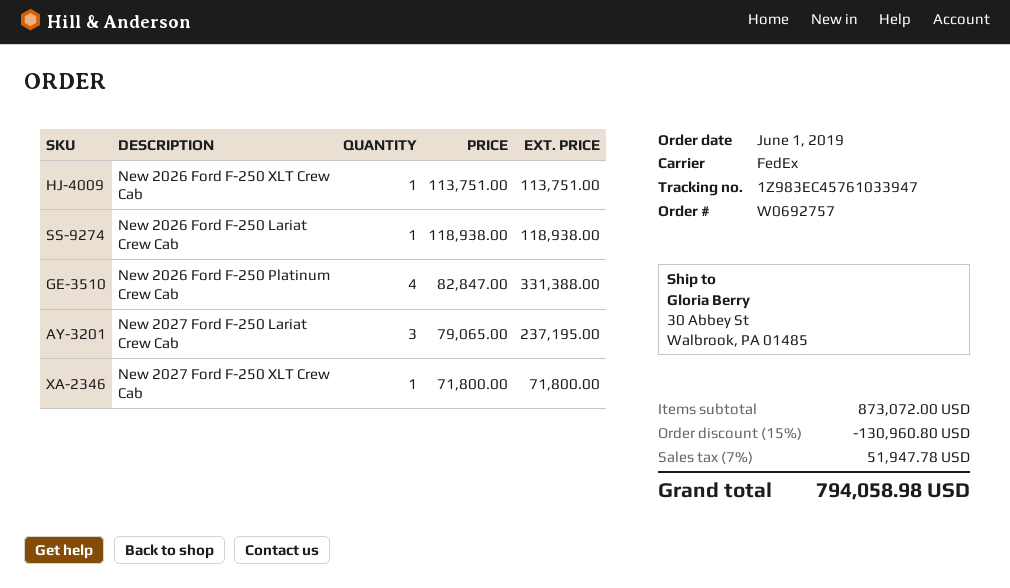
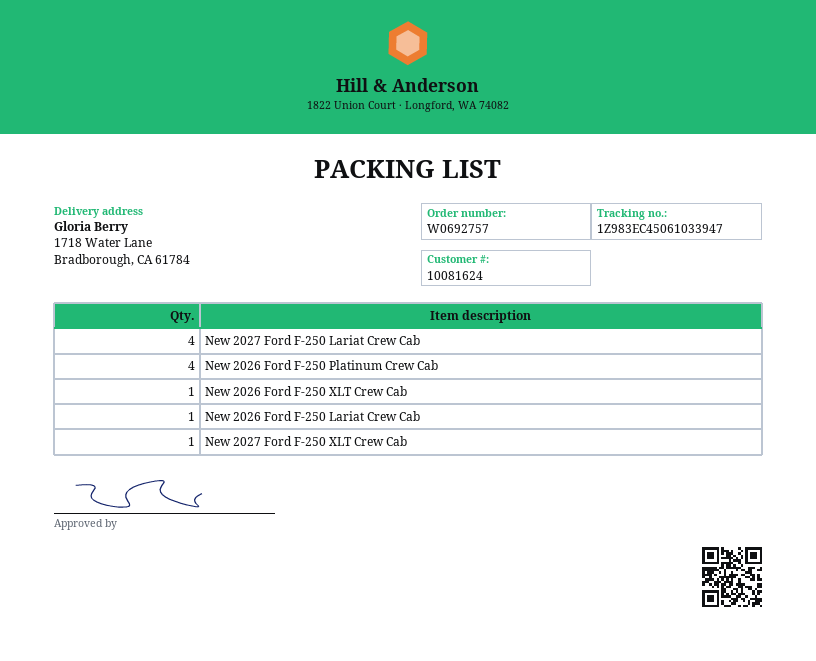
tracking number: 1Z983EC45761033947 -> 1Z983EC45061033947
ship to: 30 Abbey St, Walbrook, PA 01485 -> 1718 Water Lane, Bradborough, CA 61784
New 2027 Ford F-250 Lariat Crew Cab: 3 -> 4

